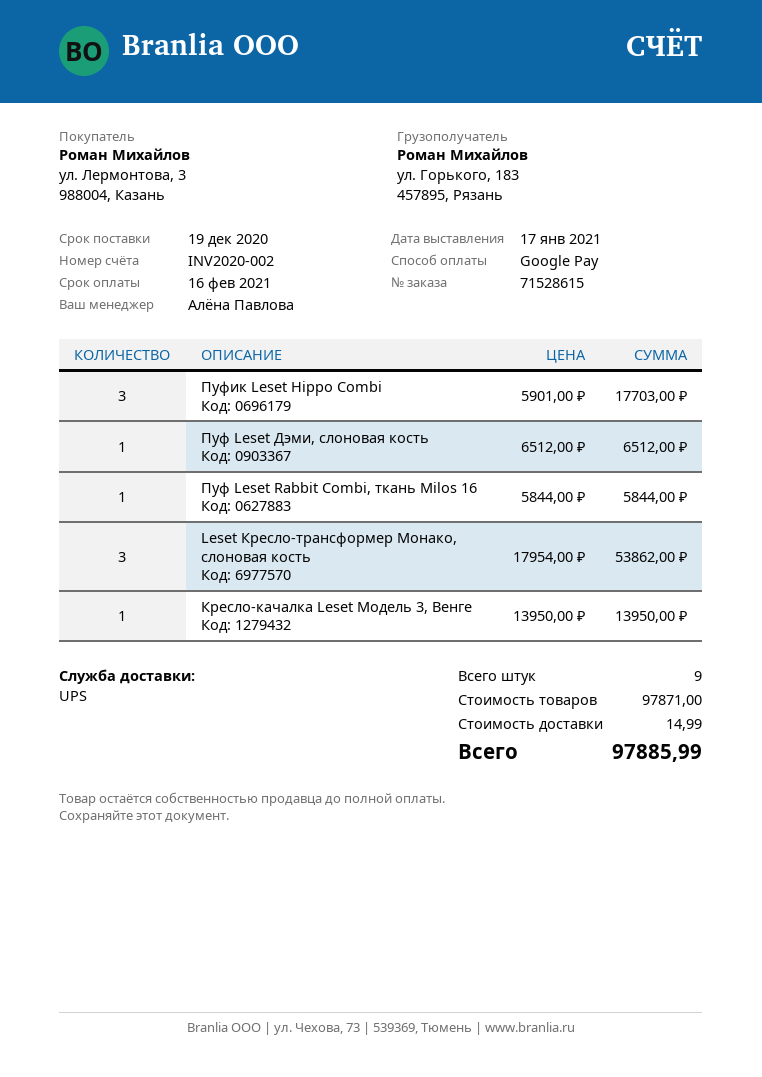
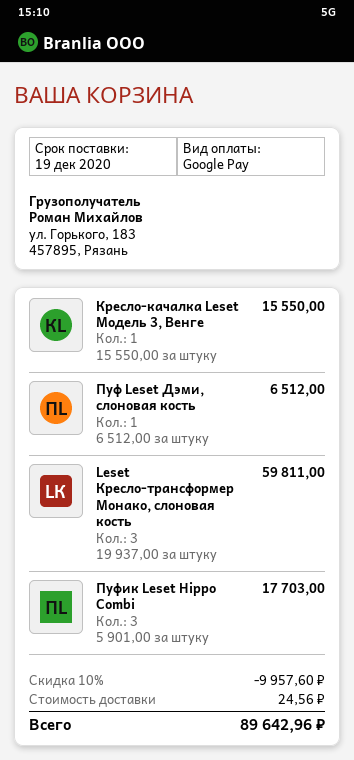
Пуф Leset Rabbit Combi, ткань Milos 16: 1 x 5844.00 = 5844.00 -> none
Leset Кресло-трансформер Монако, слоновая кость: 3 x 17954.00 = 53862.00 -> 3 x 19937.00 = 59811.00
Кресло-качалка Leset Модель 3, Венге: 1 x 13950.00 = 13950.00 -> 1 x 15550.00 = 15550.00
discount: none -> 10% = 9957.60
shipping: 14.99 -> 24.56
total: 97885.99 -> 89642.96

